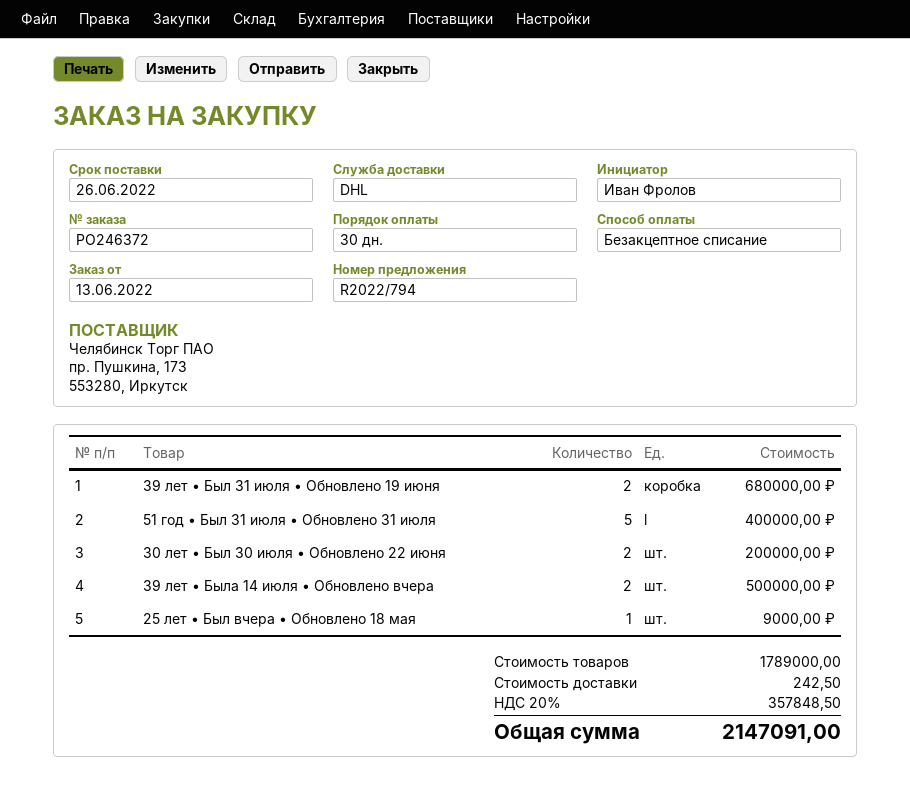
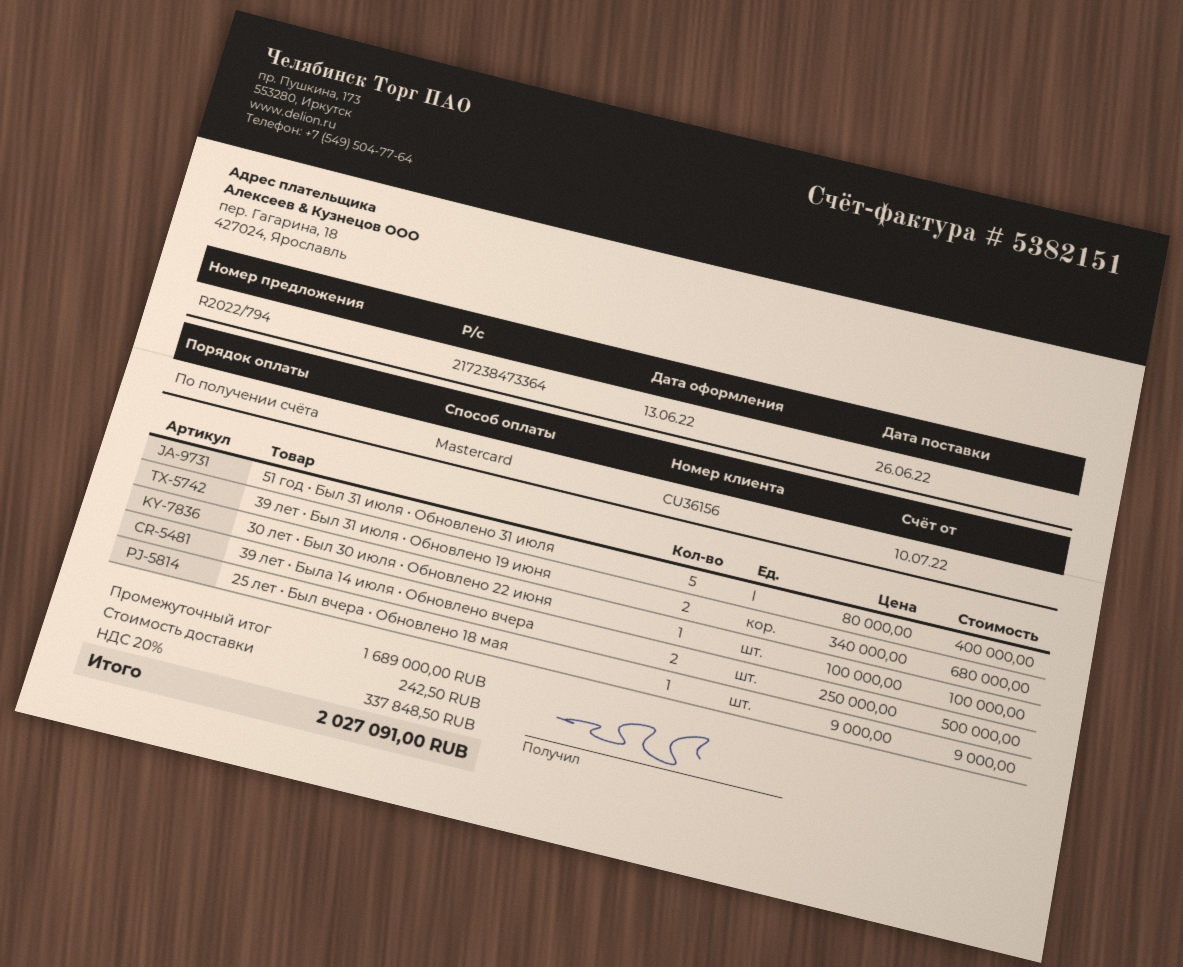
payment terms: 30 days -> on receipt
payment method: direct debit -> Mastercard
30 лет • Был 30 июля • Обновлено 22 июня: 2 for 200000.00 -> 1 for 100000.00
subtotal: 1789000.00 -> 1689000.00
tax: 20% = 357848.50 -> 20% = 337848.50
total: 2147091.00 -> 2027091.00

